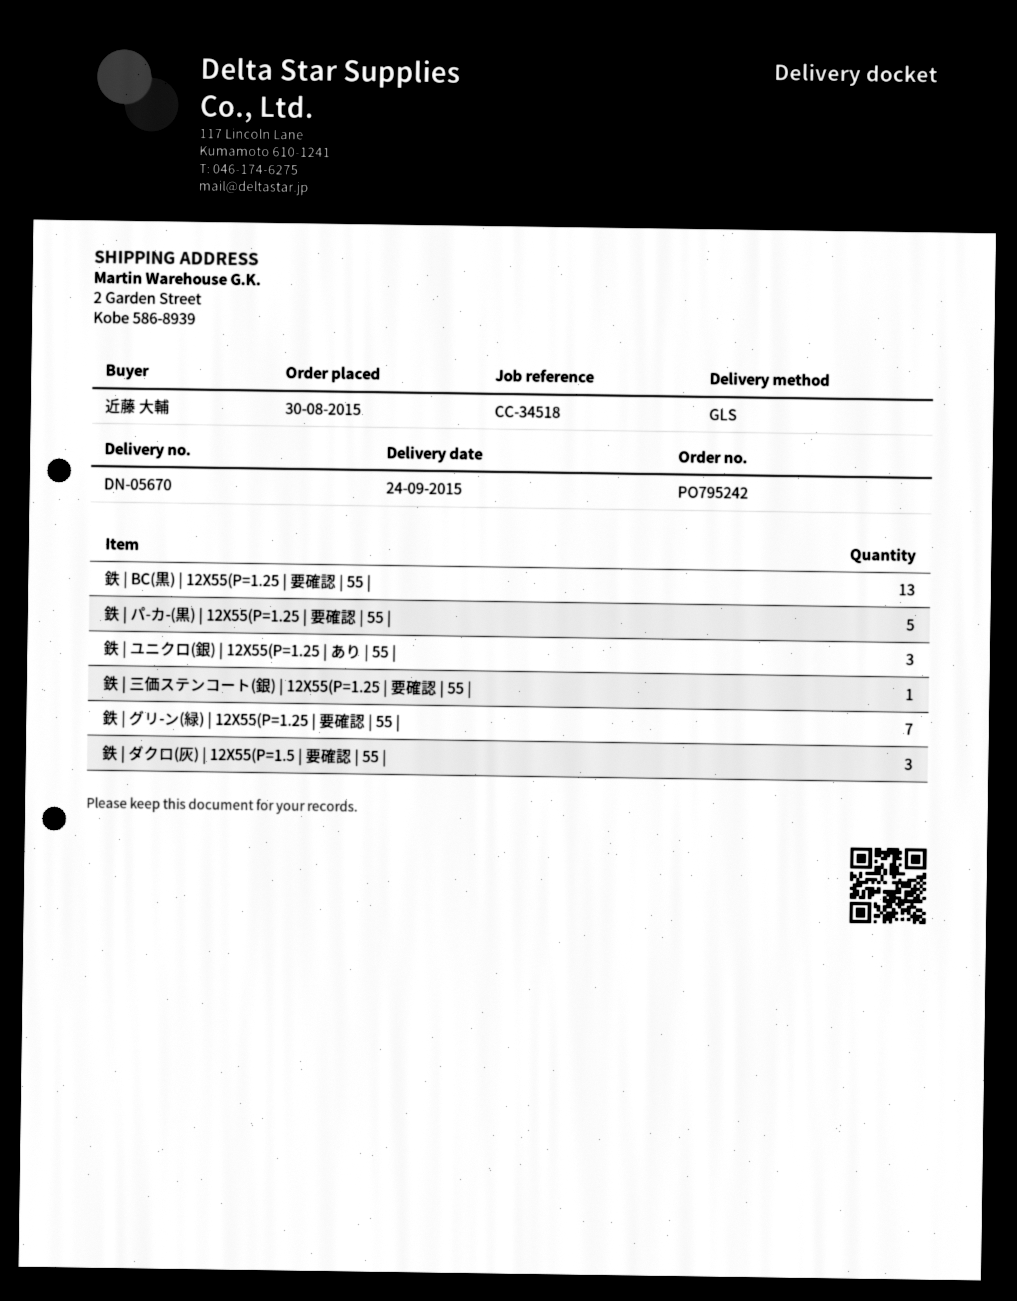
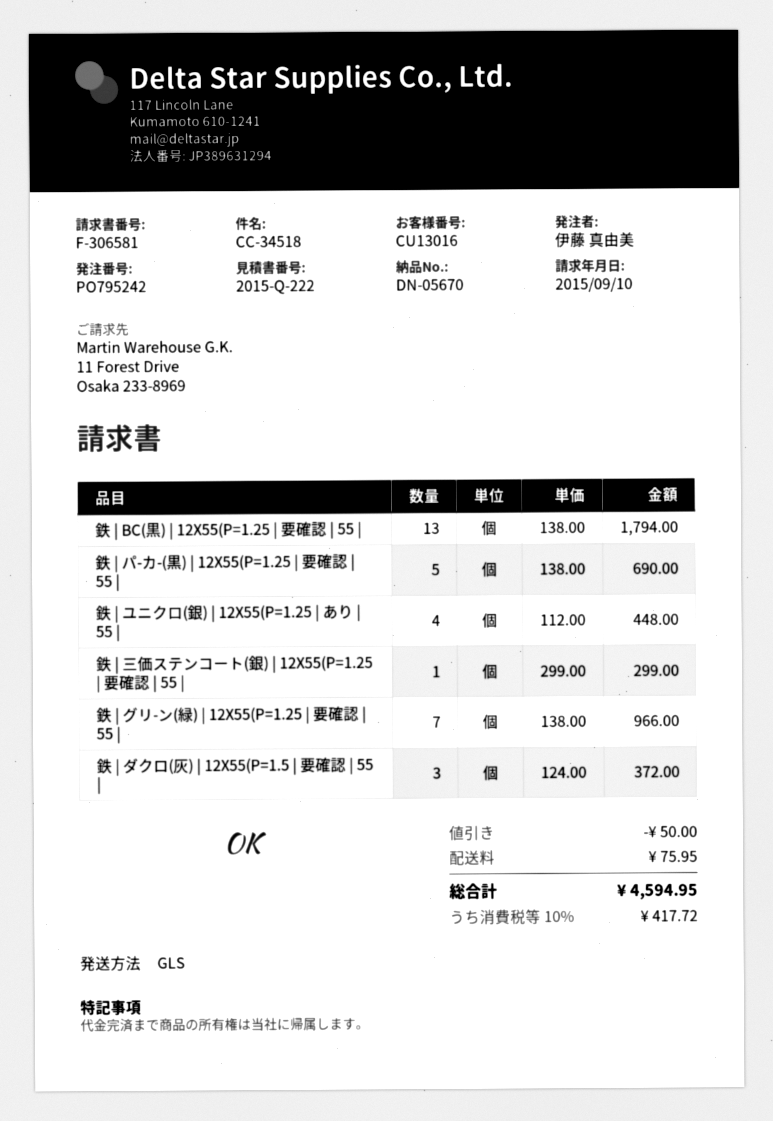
ordered by: 近藤 大輔 -> 伊藤 真由美
鉄 | ユニクロ(銀) | 12X55(P=1.25 | あり | 55 |: 3 -> 4

